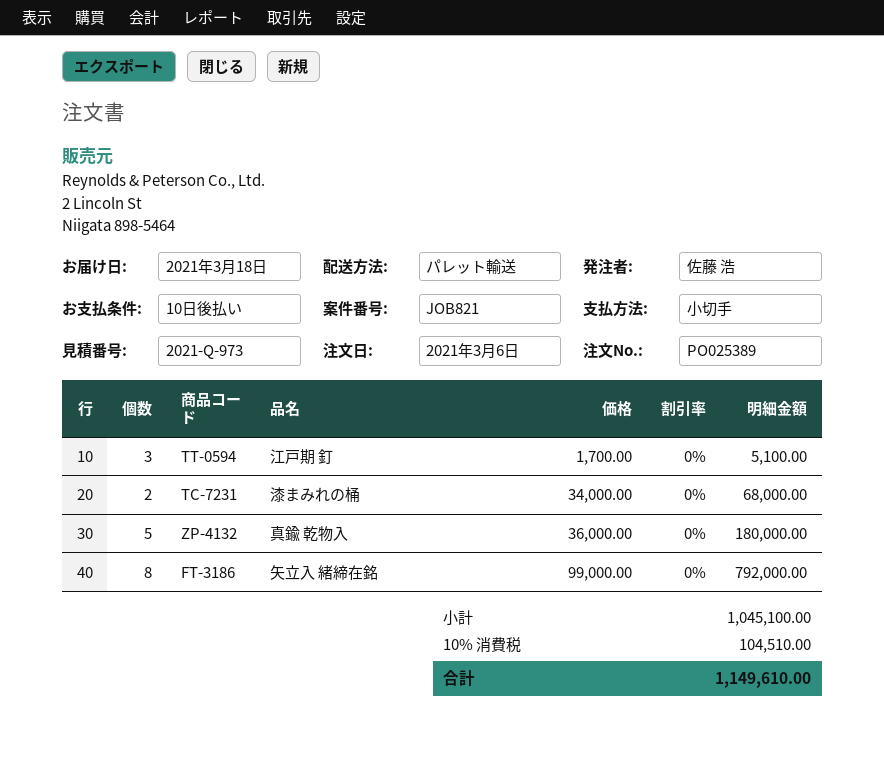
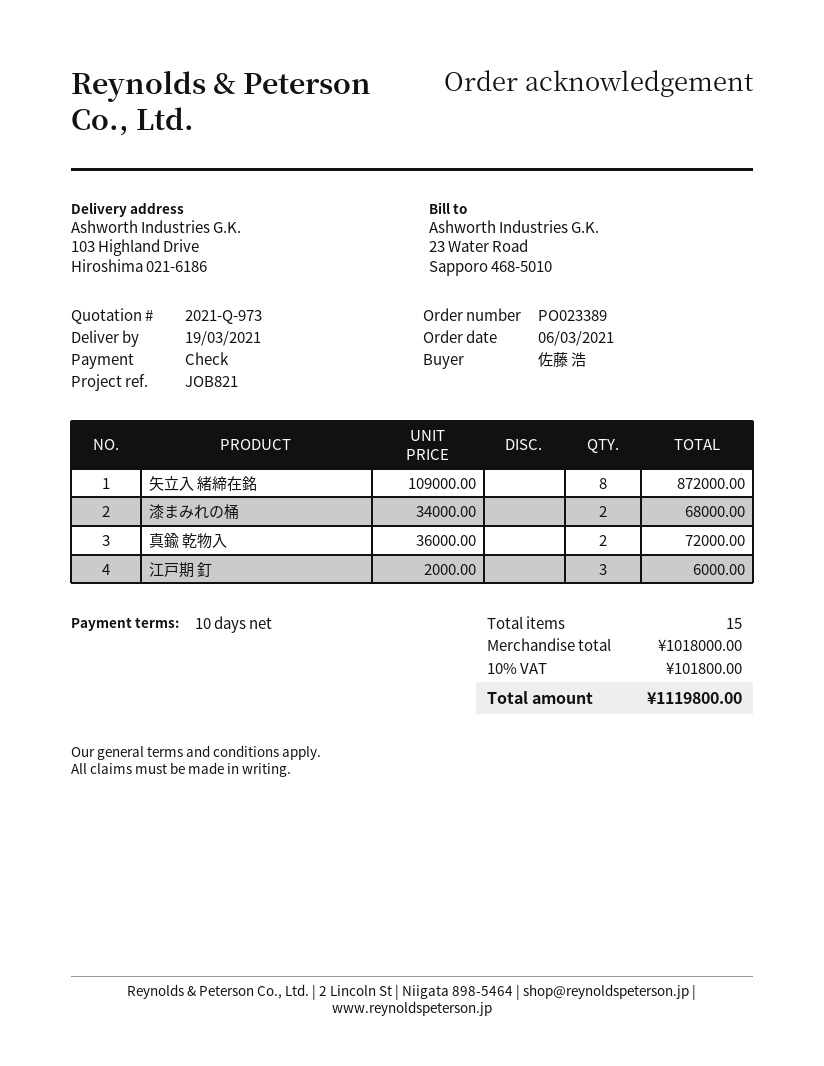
order number: PO025389 -> PO023389
delivery date: 2021-03-18 -> 2021-03-19
江戸期 釘: 3 x 1700.00 = 5100.00 -> 3 x 2000.00 = 6000.00
真鍮 乾物入: 5 x 36000.00 = 180000.00 -> 2 x 36000.00 = 72000.00
矢立入 緒締在銘: 8 x 99000.00 = 792000.00 -> 8 x 109000.00 = 872000.00
subtotal: 1045100.00 -> 1018000.00
tax: 10% = 104510.00 -> 10% = 101800.00
total: 1149610.00 -> 1119800.00

